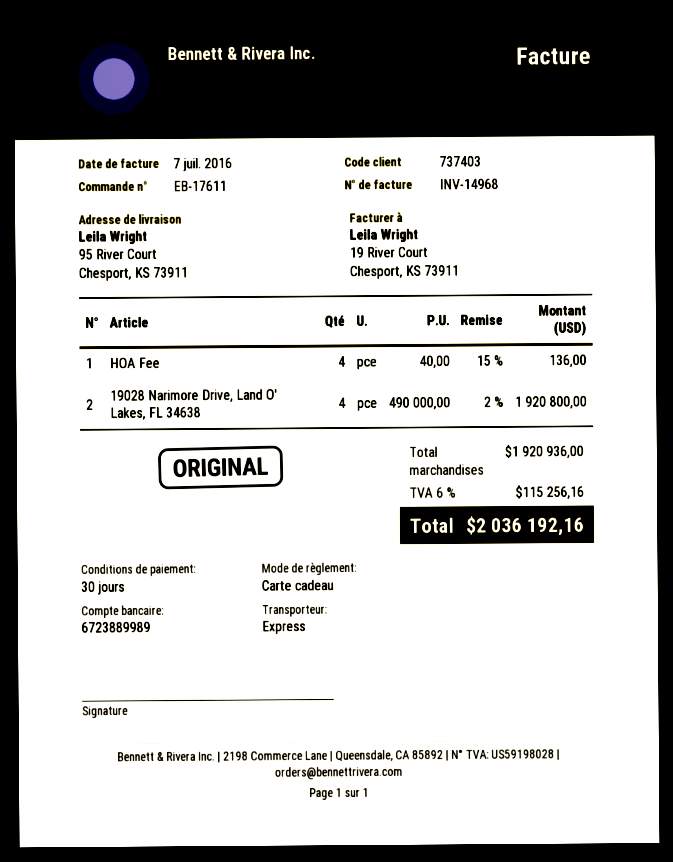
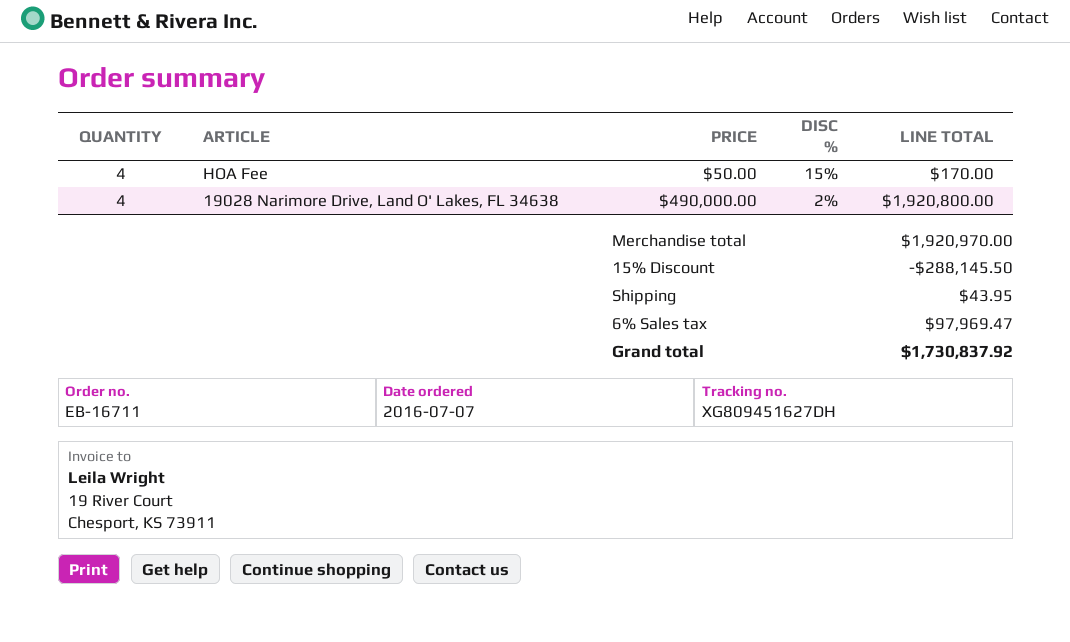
order number: EB-17611 -> EB-16711
HOA Fee: 4 x 40.00 - 15% = 136.00 -> 4 x 50.00 - 15% = 170.00
subtotal: 1920936.00 -> 1920970.00
discount: none -> 15% = 288145.50
shipping: none -> 43.95
tax: 6% = 115256.16 -> 6% = 97969.47
total: 2036192.16 -> 1730837.92

